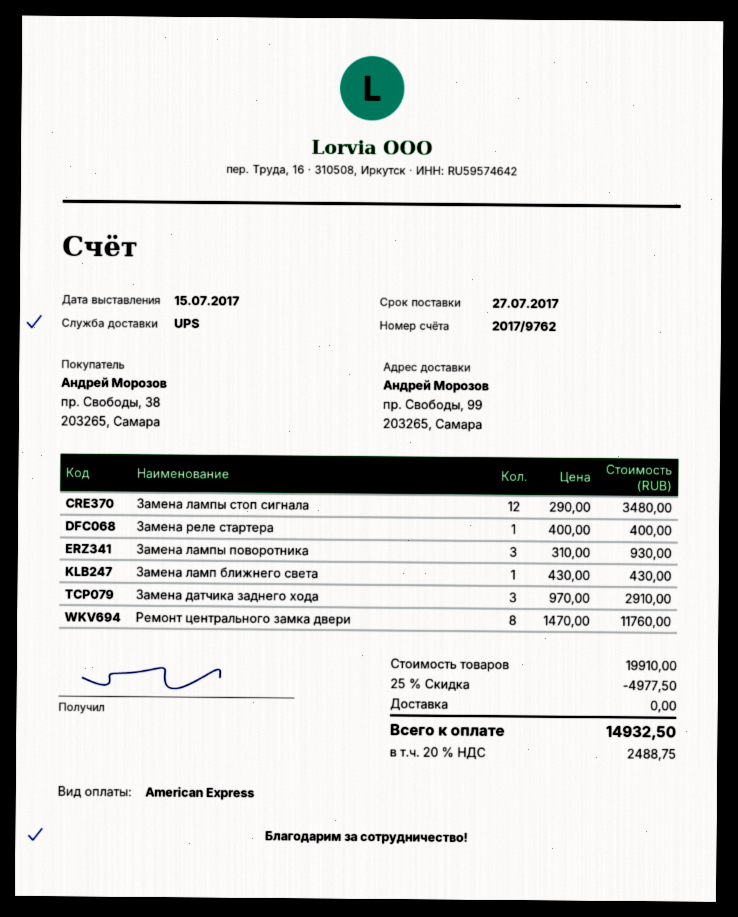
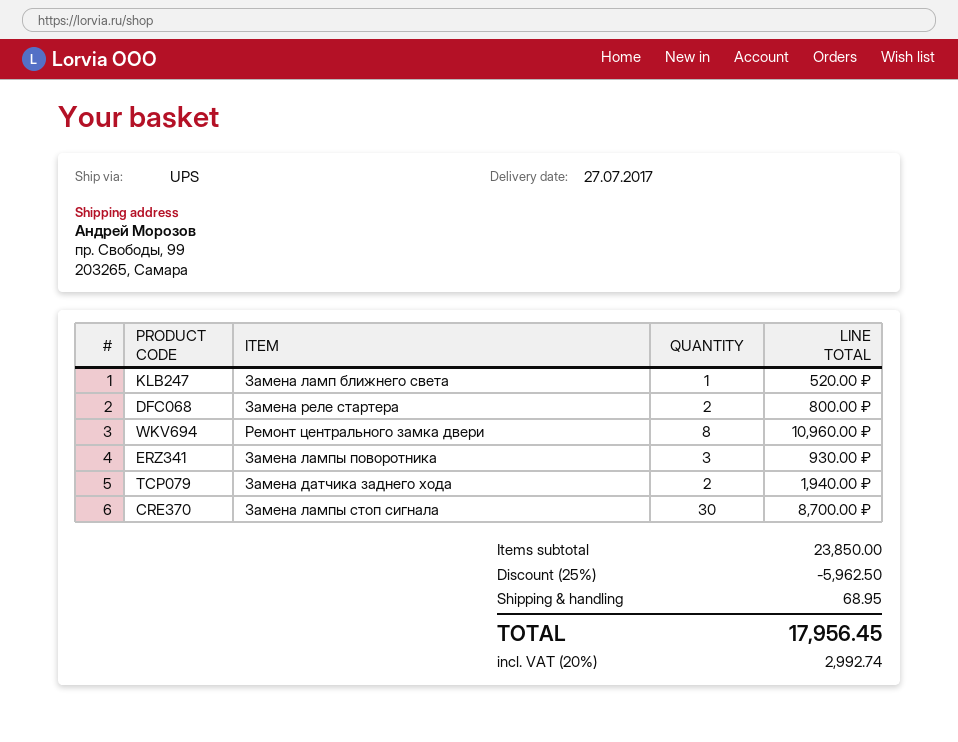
Замена лампы стоп сигнала: 12 for 3480.00 -> 30 for 8700.00
Замена реле стартера: 1 for 400.00 -> 2 for 800.00
Замена ламп ближнего света: 1 for 430.00 -> 1 for 520.00
Замена датчика заднего хода: 3 for 2910.00 -> 2 for 1940.00
Ремонт центрального замка двери: 8 for 11760.00 -> 8 for 10960.00
subtotal: 19910.00 -> 23850.00
discount: 25% = 4977.50 -> 25% = 5962.50
shipping: 0.00 -> 68.95
tax: 20% = 2488.75 -> 20% = 2992.74
total: 14932.50 -> 17956.45

